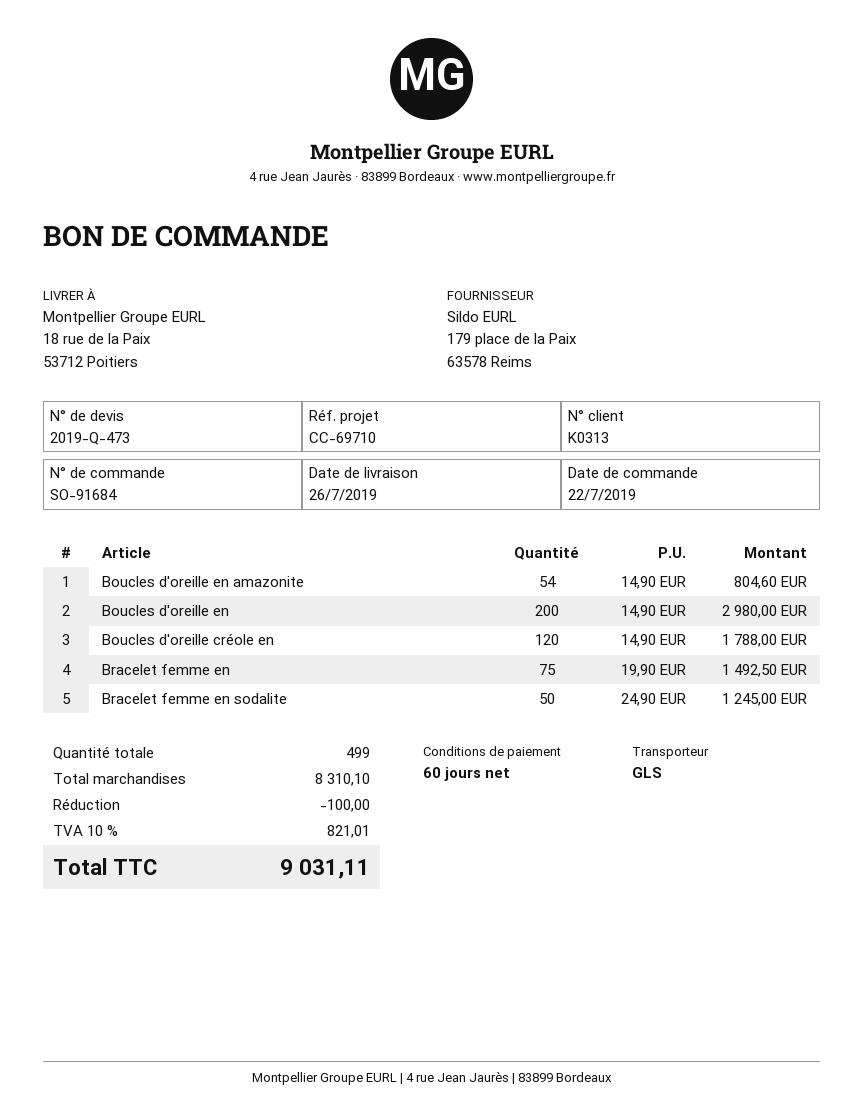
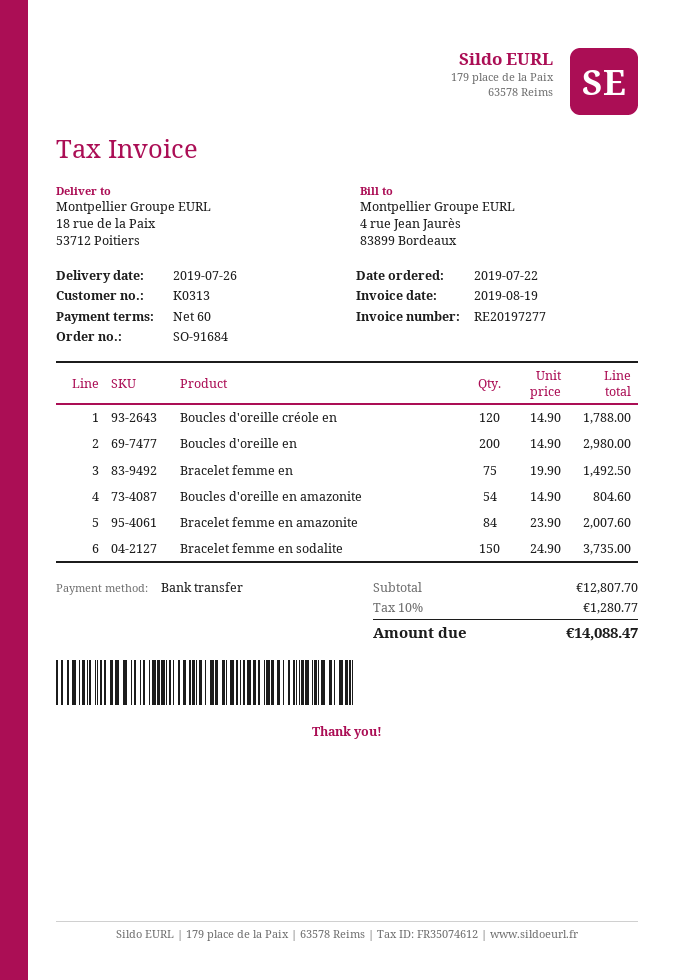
Bracelet femme en sodalite: 50 x 24.90 = 1245.00 -> 150 x 24.90 = 3735.00
Bracelet femme en amazonite: none -> 84 x 23.90 = 2007.60
subtotal: 8310.10 -> 12807.70
discount: 100.00 -> none
tax: 10% = 821.01 -> 10% = 1280.77
total: 9031.11 -> 14088.47

